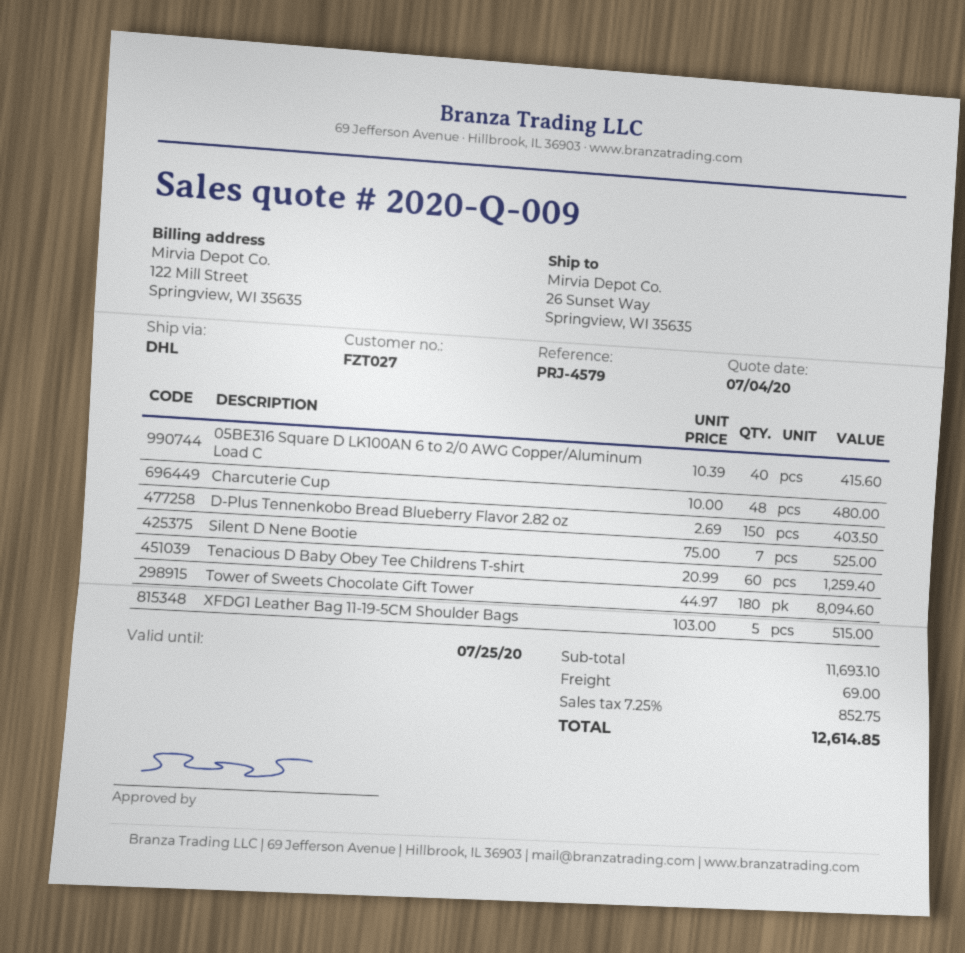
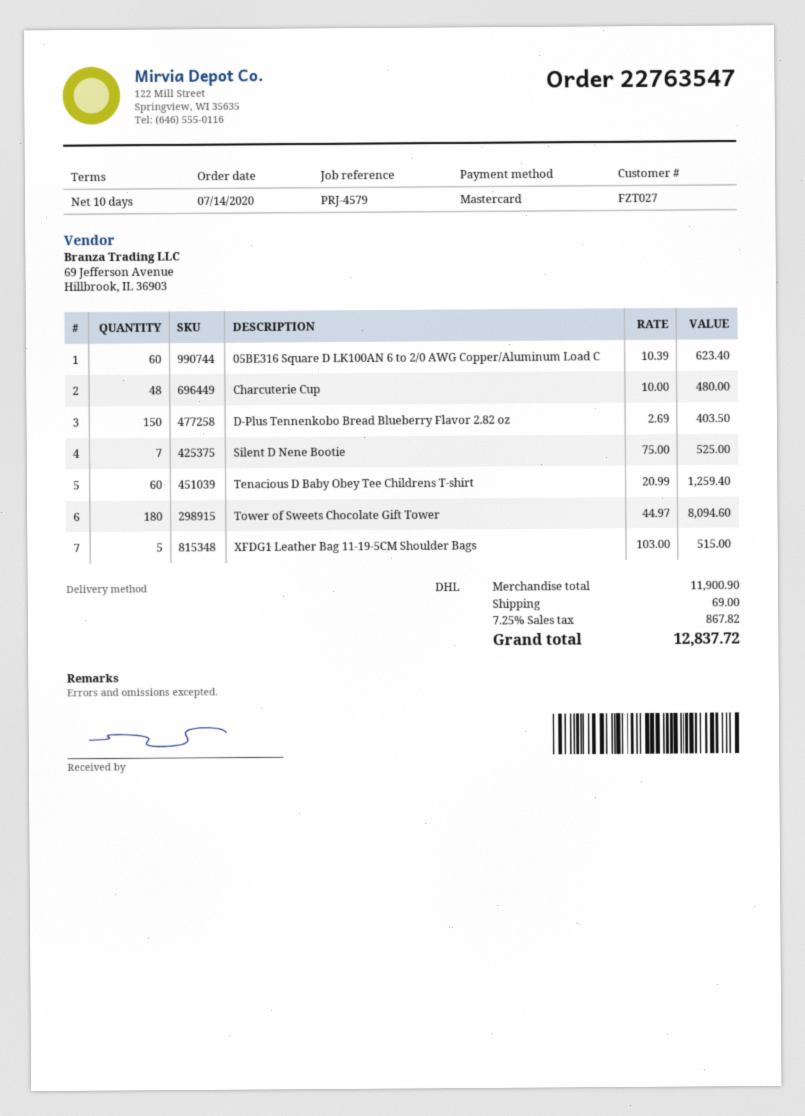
05BE316 Square D LK100AN 6 to 2/0 AWG Copper/Aluminum Load C: 40 x 10.39 = 415.60 -> 60 x 10.39 = 623.40
subtotal: 11693.10 -> 11900.90
tax: 7.25% = 852.75 -> 7.25% = 867.82
total: 12614.85 -> 12837.72

